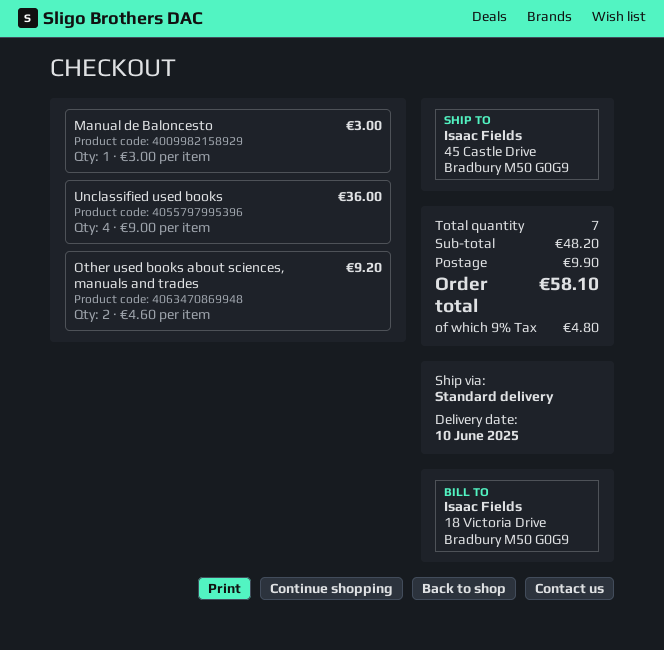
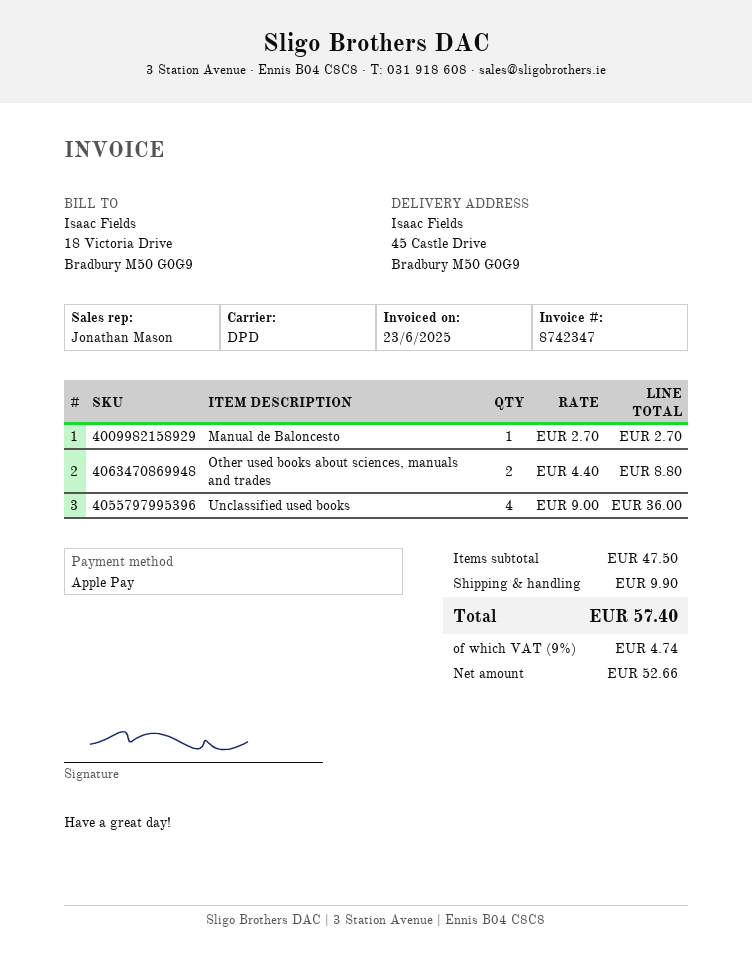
shipping method: standard -> DPD
Manual de Baloncesto: 1 x 3.00 = 3.00 -> 1 x 2.70 = 2.70
Other used books about sciences, manuals and trades: 2 x 4.60 = 9.20 -> 2 x 4.40 = 8.80
subtotal: 48.20 -> 47.50
tax: 9% = 4.80 -> 9% = 4.74
total: 58.10 -> 57.40

